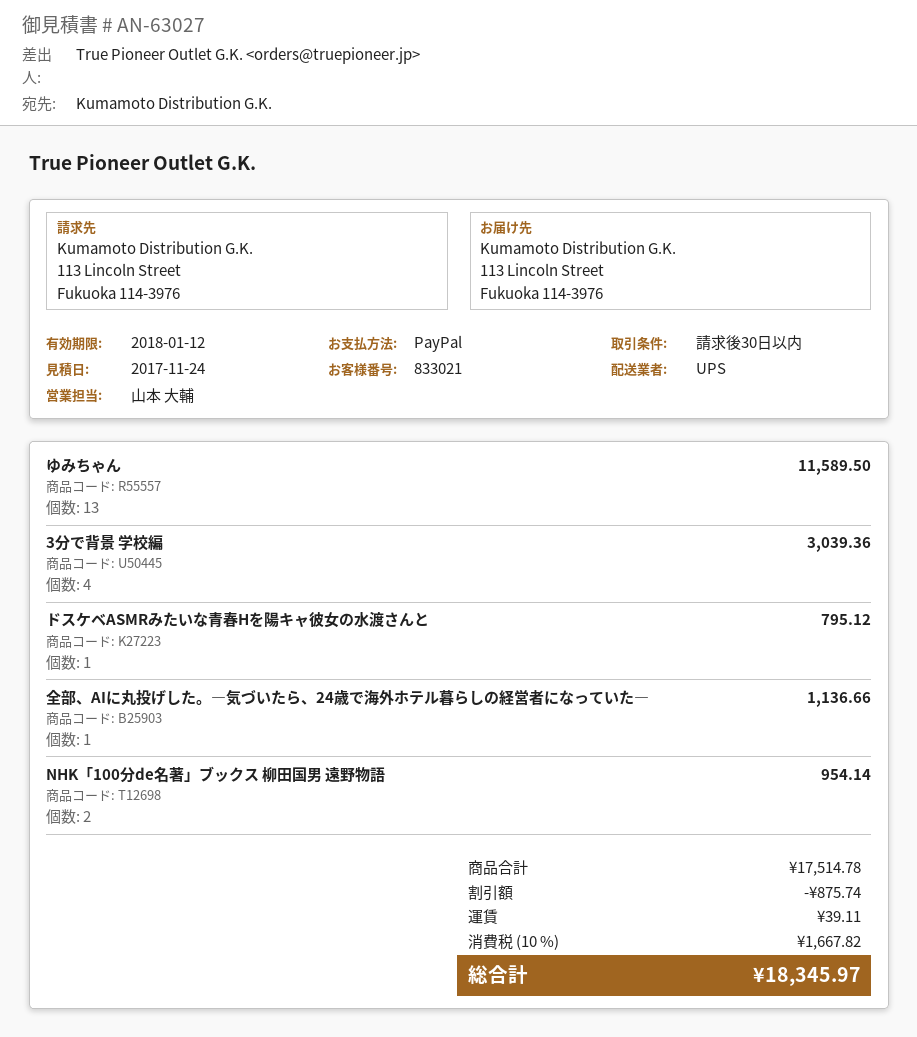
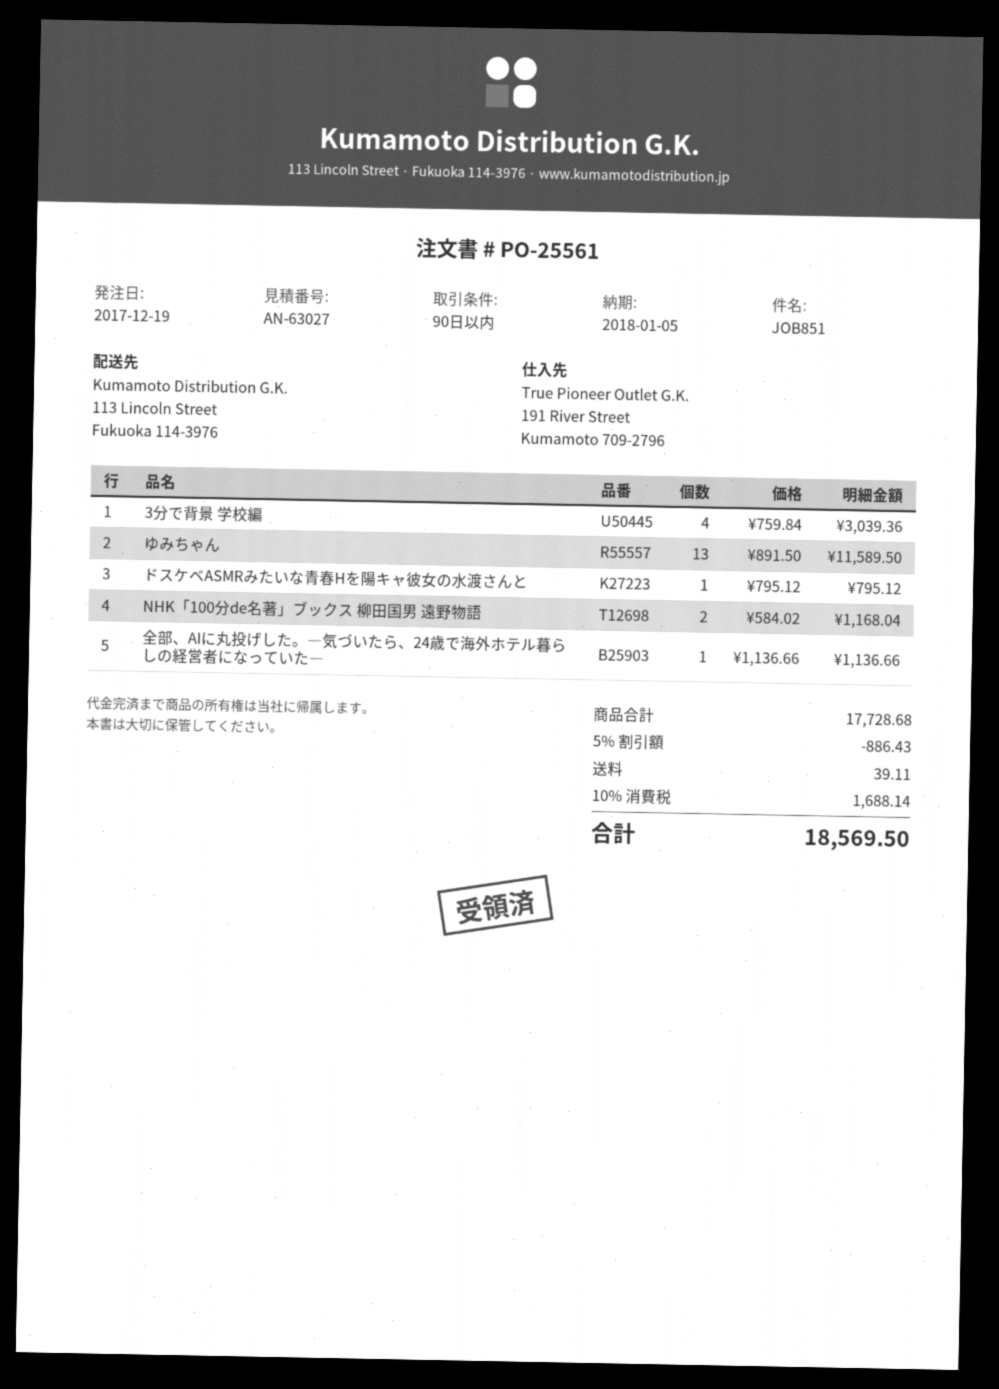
payment terms: 30 days -> 90 days
NHK「100分de名著」ブックス 柳田国男 遠野物語: 2 for 954.14 -> 2 for 1168.04
subtotal: 17514.78 -> 17728.68
discount: 875.74 -> 886.43
tax: 10% = 1667.82 -> 10% = 1688.14
total: 18345.97 -> 18569.50

